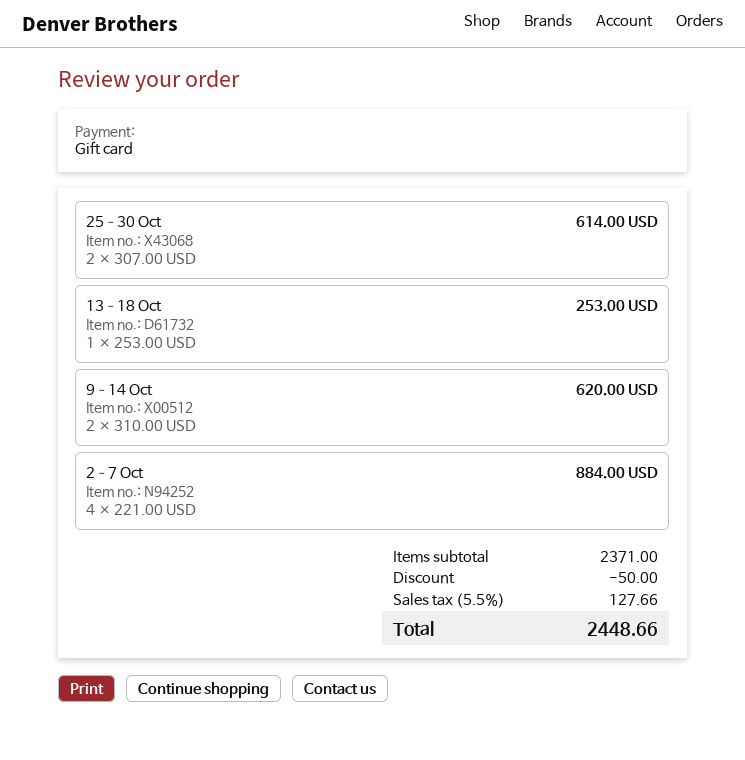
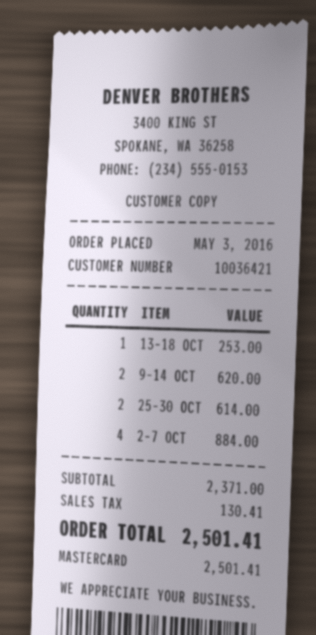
payment method: gift card -> Mastercard
discount: 50.00 -> none
tax: 127.66 -> 130.41
total: 2448.66 -> 2501.41

